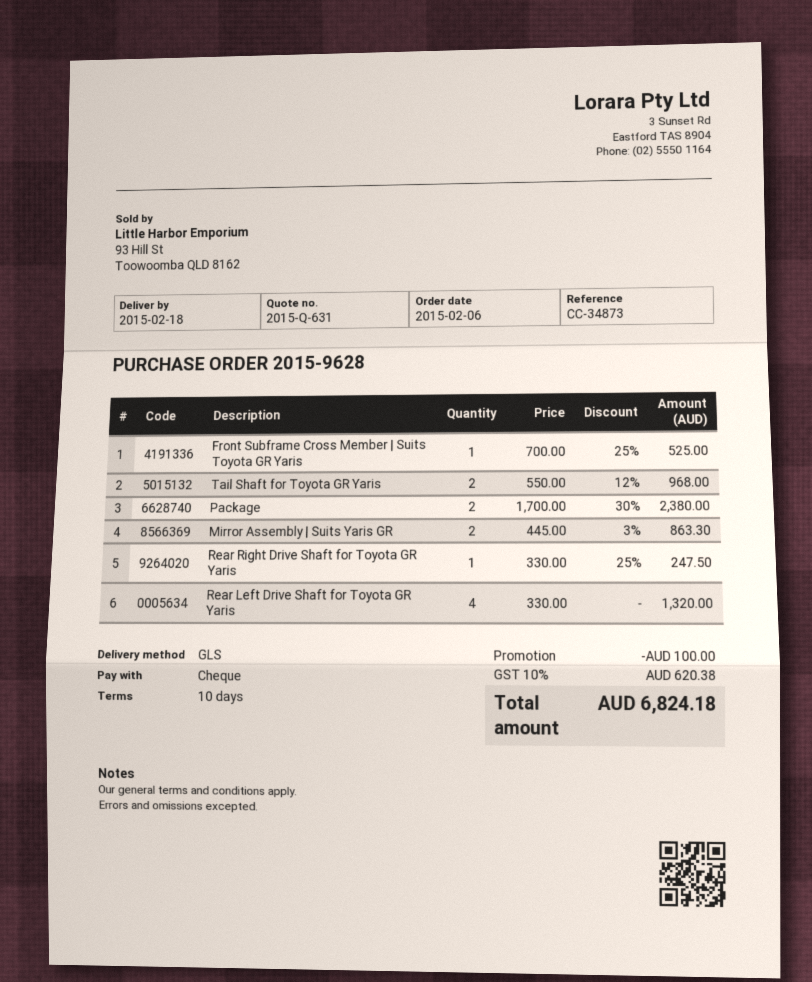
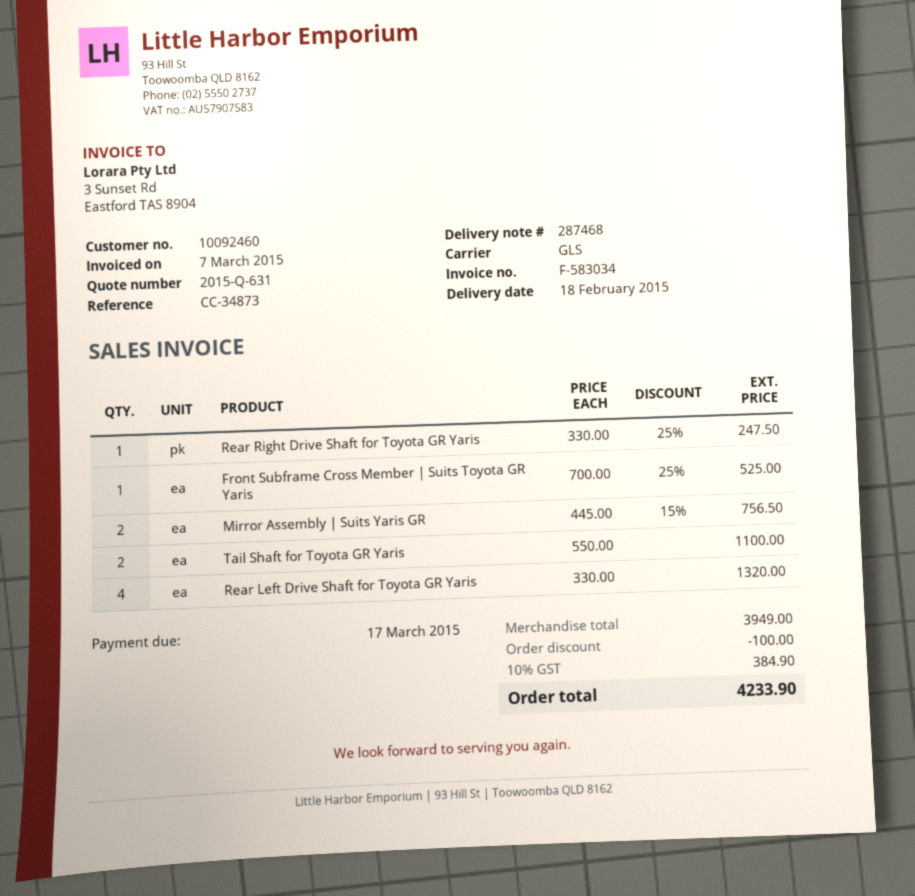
Tail Shaft for Toyota GR Yaris: 2 x 550.00 - 12% = 968.00 -> 2 x 550.00 = 1100.00
Package: 2 x 1700.00 - 30% = 2380.00 -> none
Mirror Assembly | Suits Yaris GR: 2 x 445.00 - 3% = 863.30 -> 2 x 445.00 - 15% = 756.50
tax: 10% = 620.38 -> 10% = 384.90
total: 6824.18 -> 4233.90

